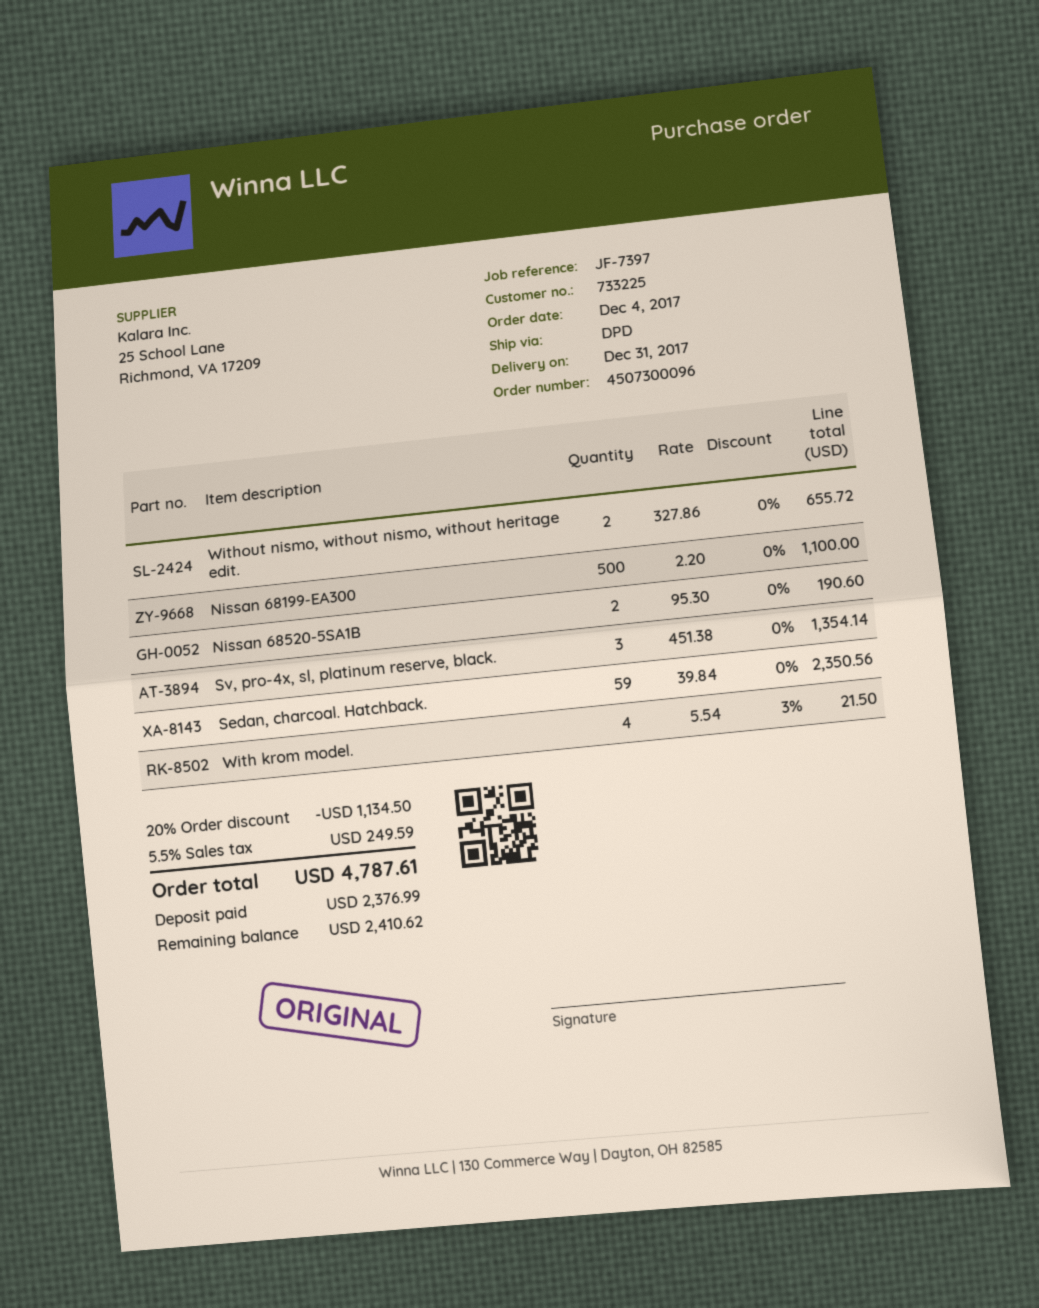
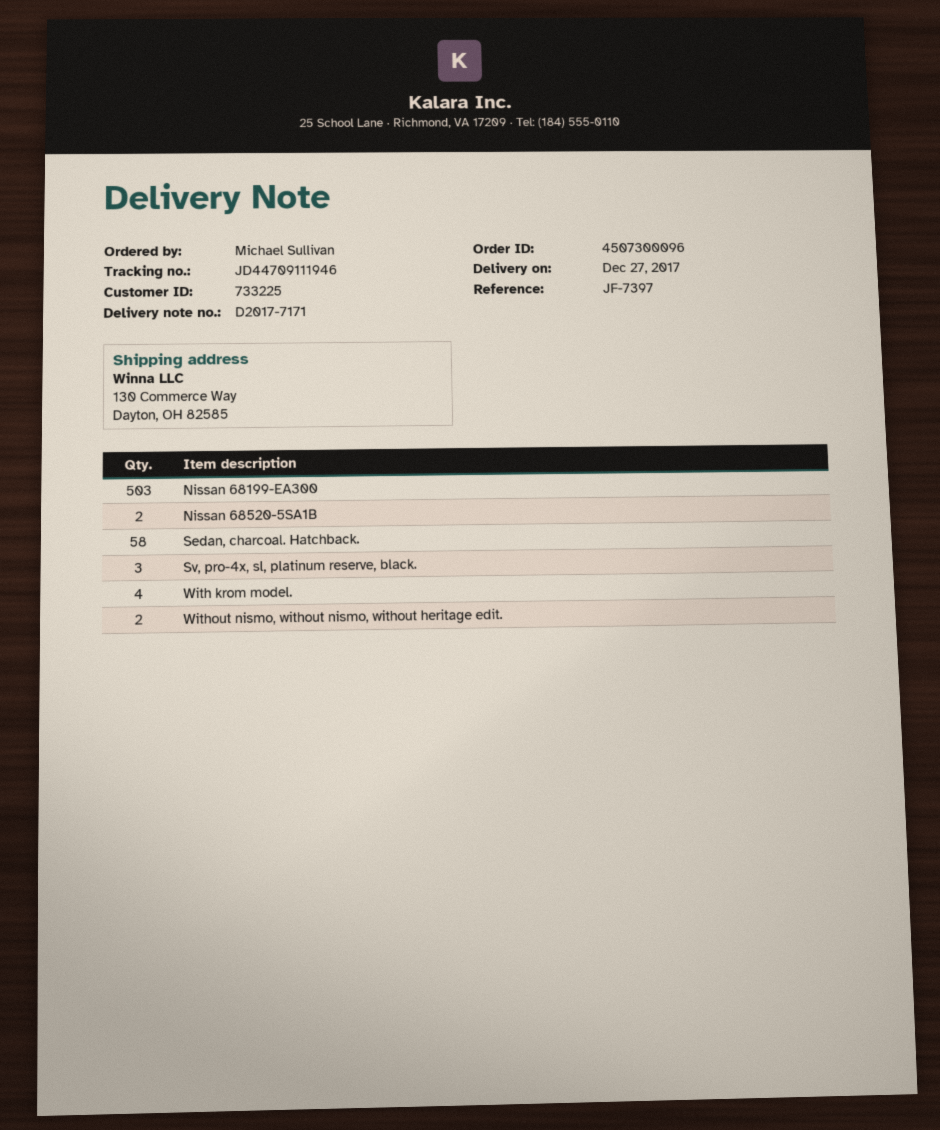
delivery date: 2017-12-31 -> 2017-12-27
Nissan 68199-EA300: 500 -> 503
Sedan, charcoal. Hatchback.: 59 -> 58

